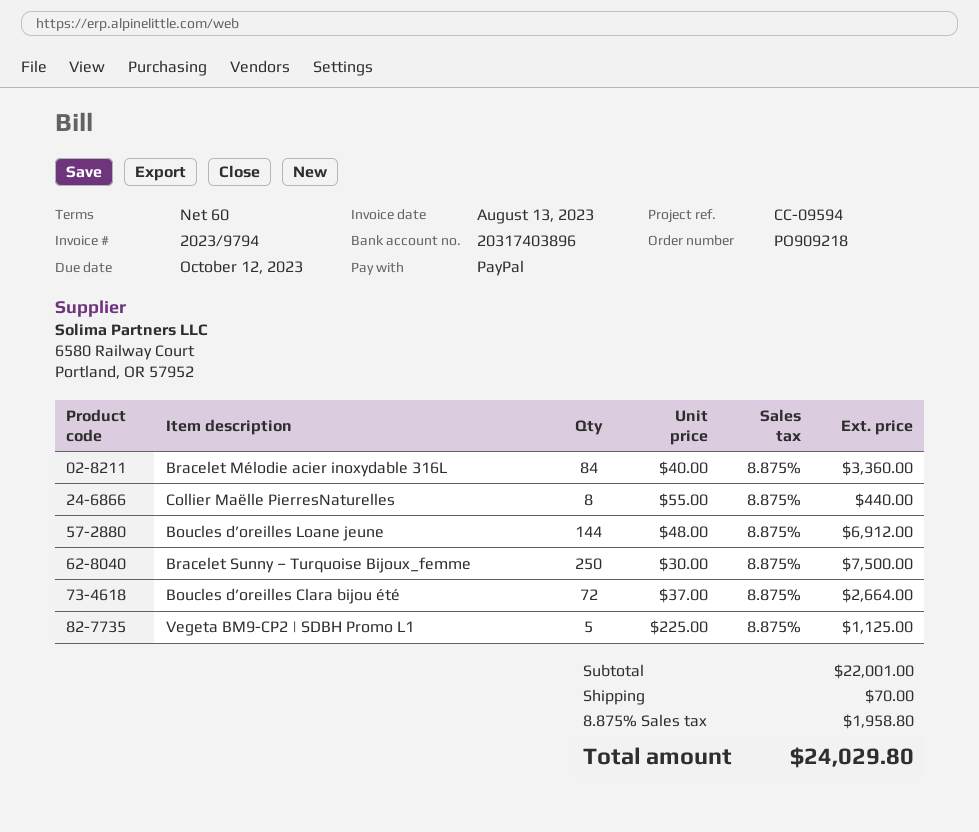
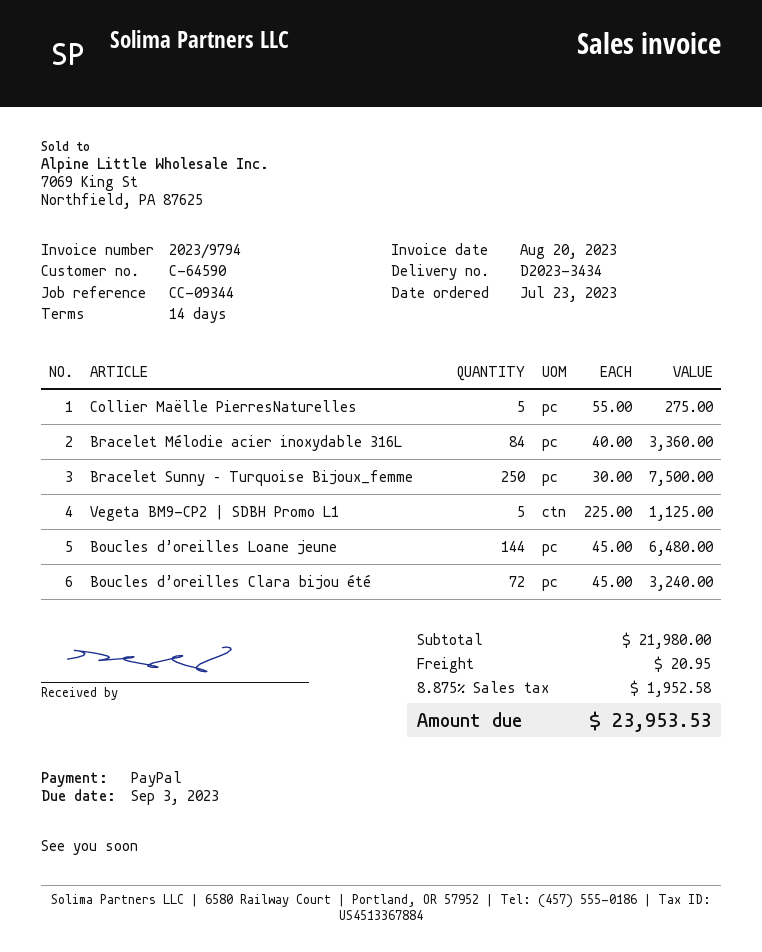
invoice date: 2023-08-13 -> 2023-08-20
payment terms: 60 days -> 14 days
due date: 2023-10-12 -> 2023-09-03
reference: CC-09594 -> CC-09344
Collier Maëlle PierresNaturelles: 8 x 55.00 = 440.00 -> 5 x 55.00 = 275.00
Boucles d’oreilles Loane jeune: 144 x 48.00 = 6912.00 -> 144 x 45.00 = 6480.00
Boucles d’oreilles Clara bijou été: 72 x 37.00 = 2664.00 -> 72 x 45.00 = 3240.00
subtotal: 22001.00 -> 21980.00
shipping: 70.00 -> 20.95
tax: 8.875% = 1958.80 -> 8.875% = 1952.58
total: 24029.80 -> 23953.53

